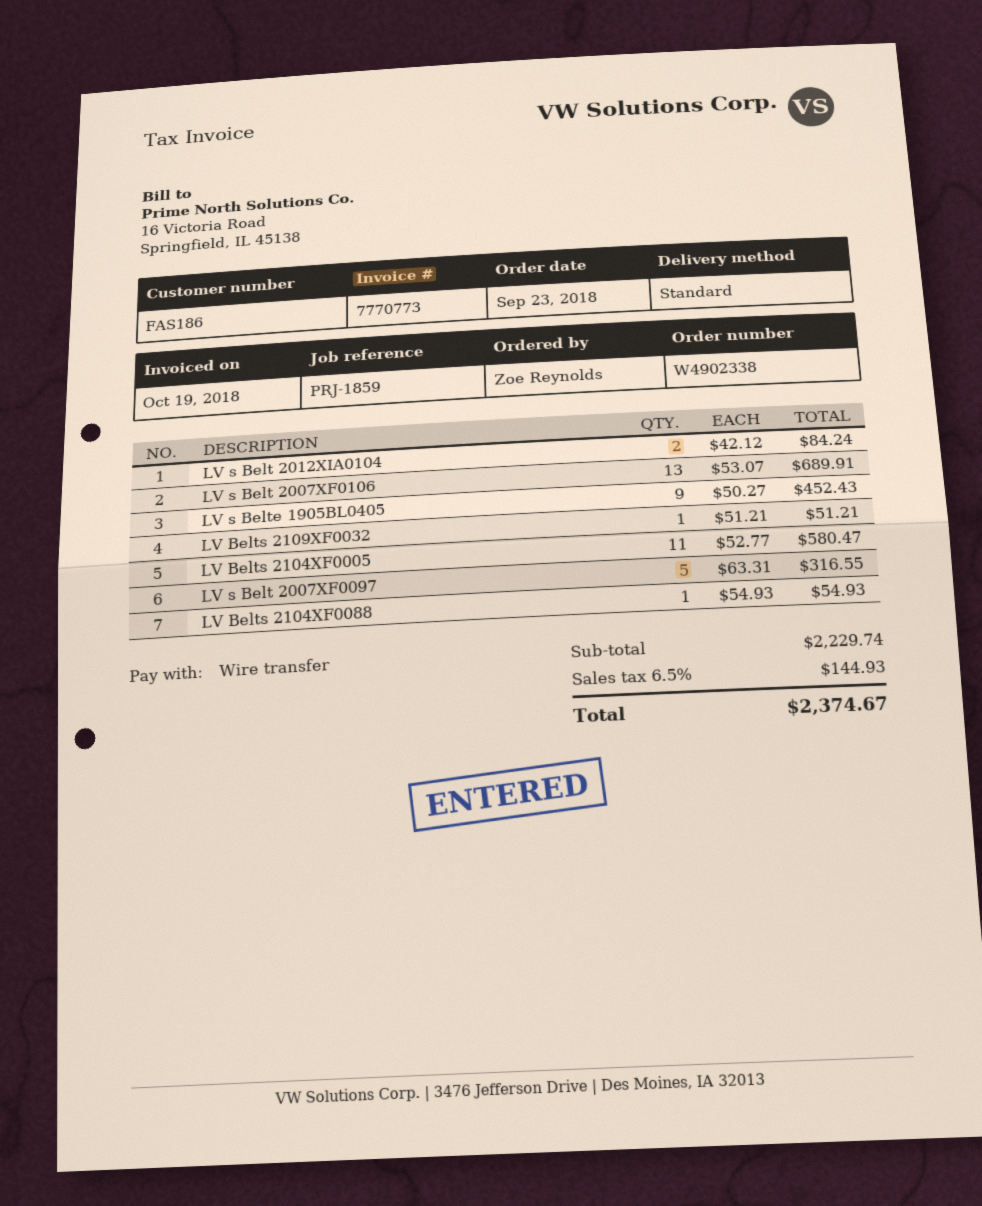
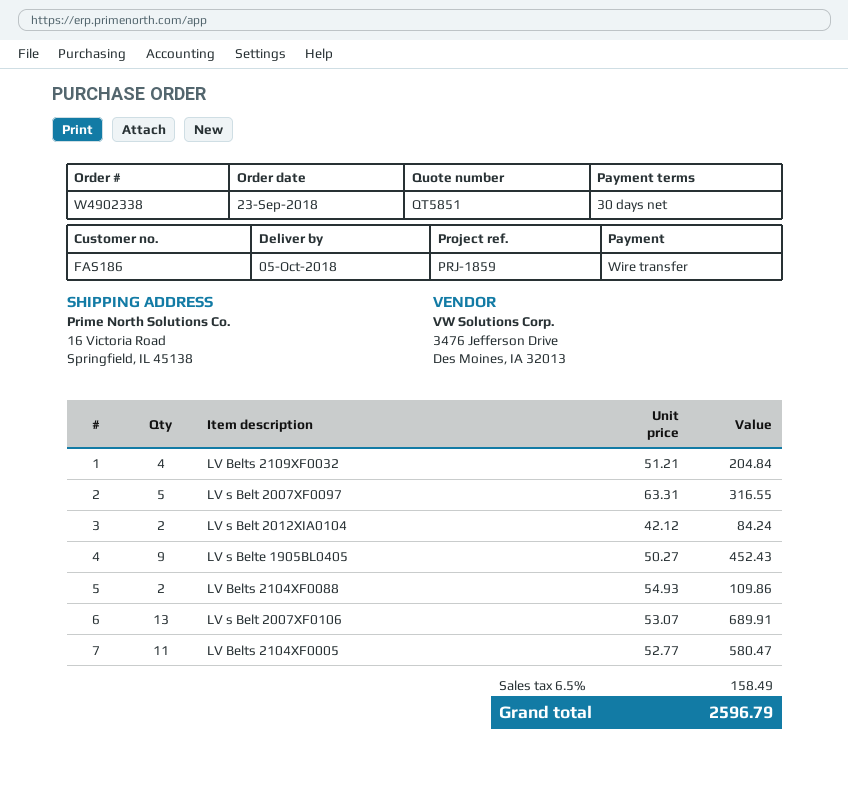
LV Belts 2109XF0032: 1 x 51.21 = 51.21 -> 4 x 51.21 = 204.84
LV Belts 2104XF0088: 1 x 54.93 = 54.93 -> 2 x 54.93 = 109.86
tax: 6.5% = 144.93 -> 6.5% = 158.49
total: 2374.67 -> 2596.79

